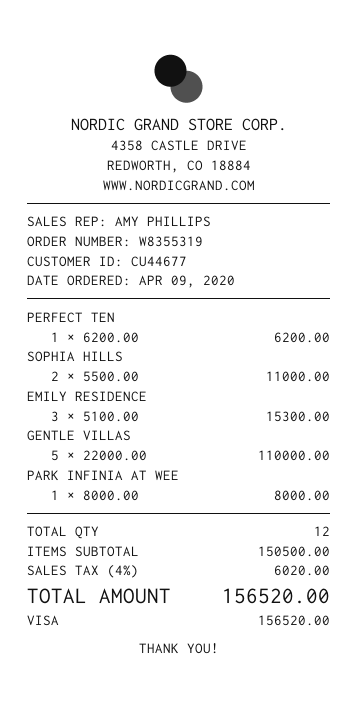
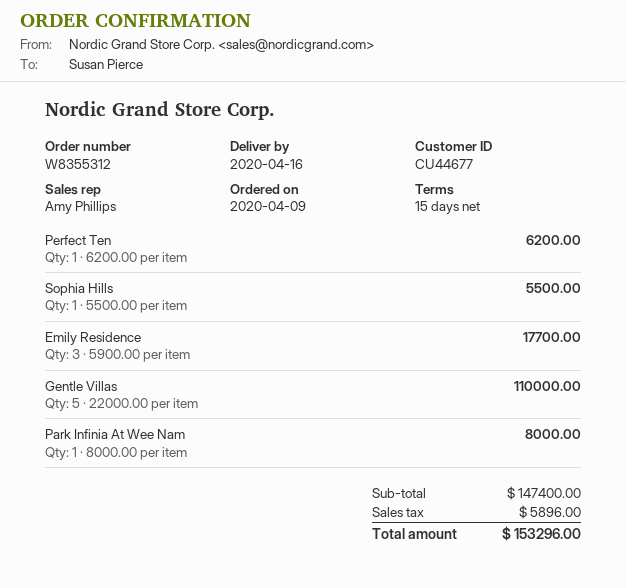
order number: W8355319 -> W8355312
SOPHIA HILLS: 2 x 5500.00 = 11000.00 -> 1 x 5500.00 = 5500.00
EMILY RESIDENCE: 3 x 5100.00 = 15300.00 -> 3 x 5900.00 = 17700.00
subtotal: 150500.00 -> 147400.00
tax: 6020.00 -> 5896.00
total: 156520.00 -> 153296.00

